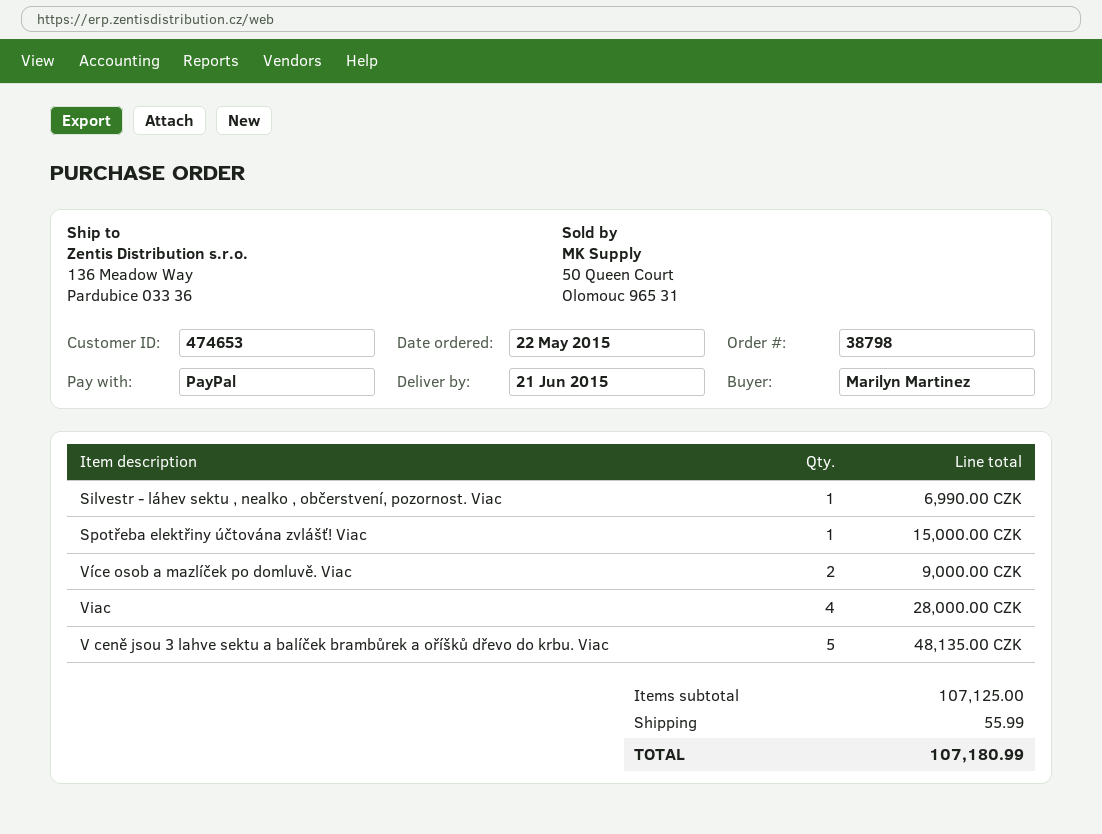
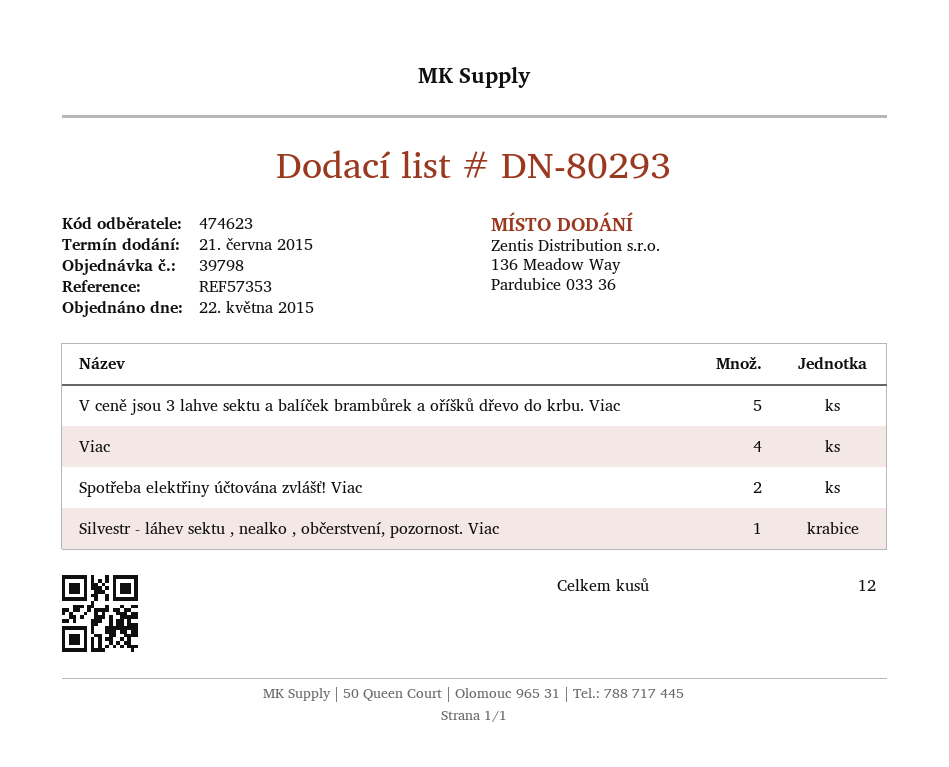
order number: 38798 -> 39798
customer number: 474653 -> 474623
Spotřeba elektřiny účtována zvlášť! Viac: 1 -> 2
Více osob a mazlíček po domluvě. Viac: 2 -> none

